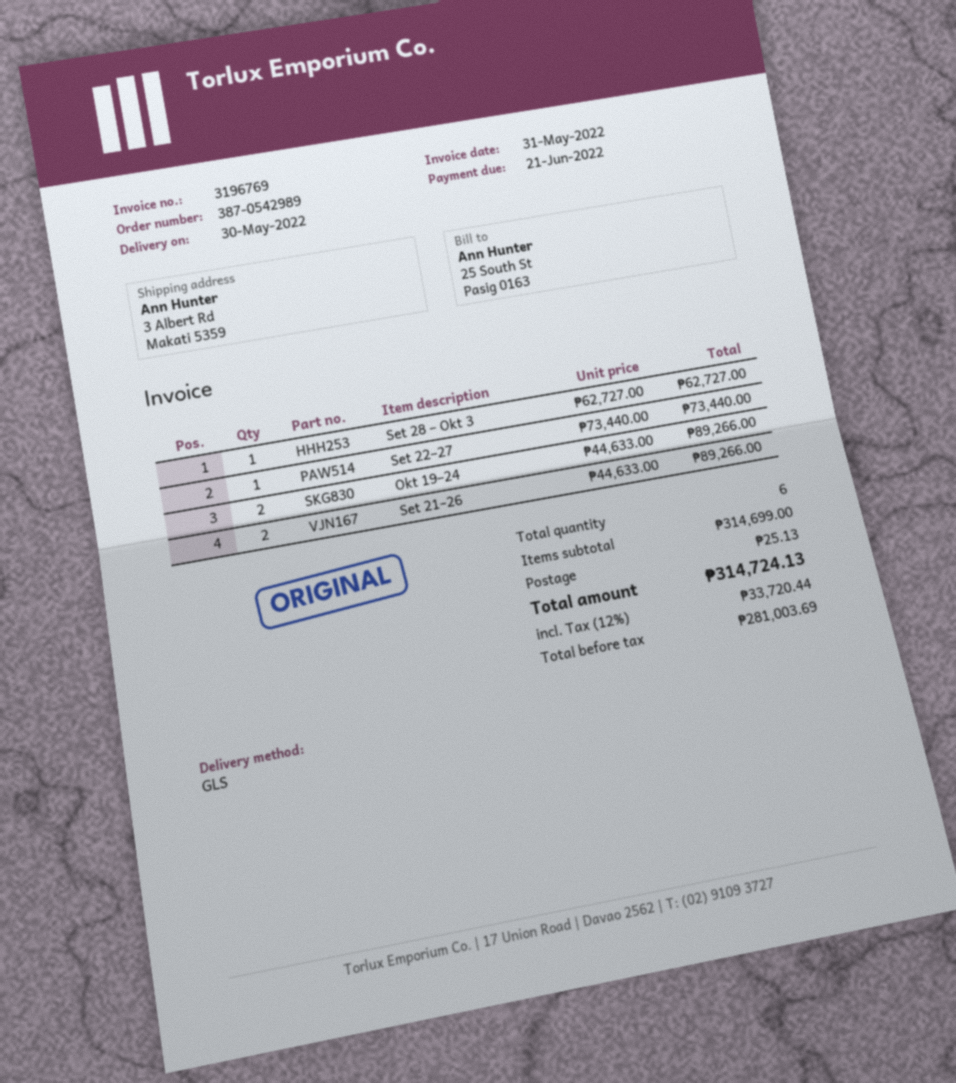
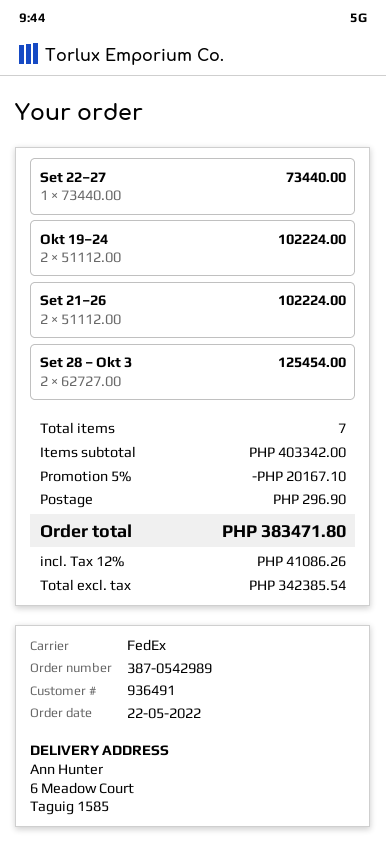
shipping method: GLS -> FedEx
ship to: 3 Albert Rd, Makati 5359 -> 6 Meadow Court, Taguig 1585
Set 28 – Okt 3: 1 x 62727.00 = 62727.00 -> 2 x 62727.00 = 125454.00
Okt 19–24: 2 x 44633.00 = 89266.00 -> 2 x 51112.00 = 102224.00
Set 21–26: 2 x 44633.00 = 89266.00 -> 2 x 51112.00 = 102224.00
total quantity: 6 -> 7
subtotal: 314699.00 -> 403342.00
discount: none -> 5% = 20167.10
shipping: 25.13 -> 296.90
net: 281003.69 -> 342385.54
tax: 12% = 33720.44 -> 12% = 41086.26
total: 314724.13 -> 383471.80

